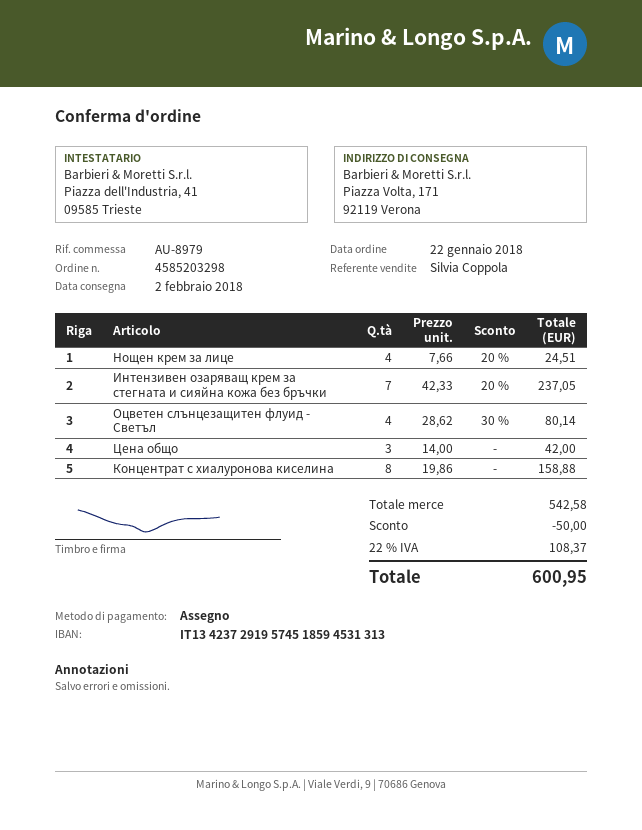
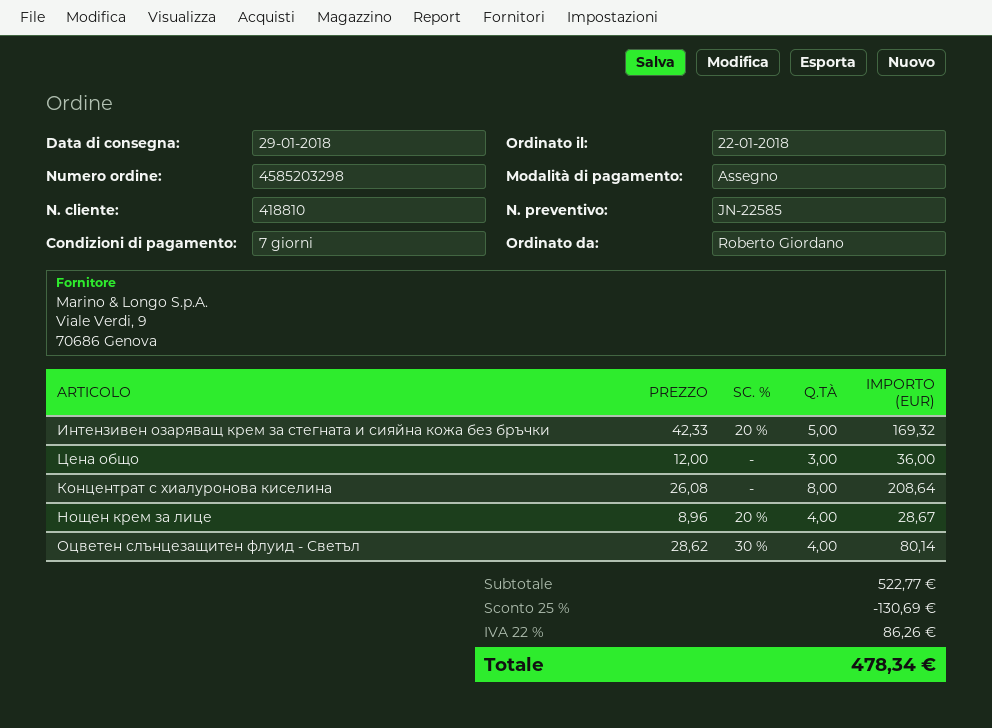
delivery date: 2018-02-02 -> 2018-01-29
Нощен крем за лице: 4 x 7.66 - 20% = 24.51 -> 4 x 8.96 - 20% = 28.67
Интензивен озаряващ крем за стегната и сияйна кожа без бръчки: 7 x 42.33 - 20% = 237.05 -> 5 x 42.33 - 20% = 169.32
Цена общо: 3 x 14.00 = 42.00 -> 3 x 12.00 = 36.00
Концентрат с хиалуронова киселина: 8 x 19.86 = 158.88 -> 8 x 26.08 = 208.64
subtotal: 542.58 -> 522.77
discount: 50.00 -> 130.69
tax: 22% = 108.37 -> 22% = 86.26
total: 600.95 -> 478.34

